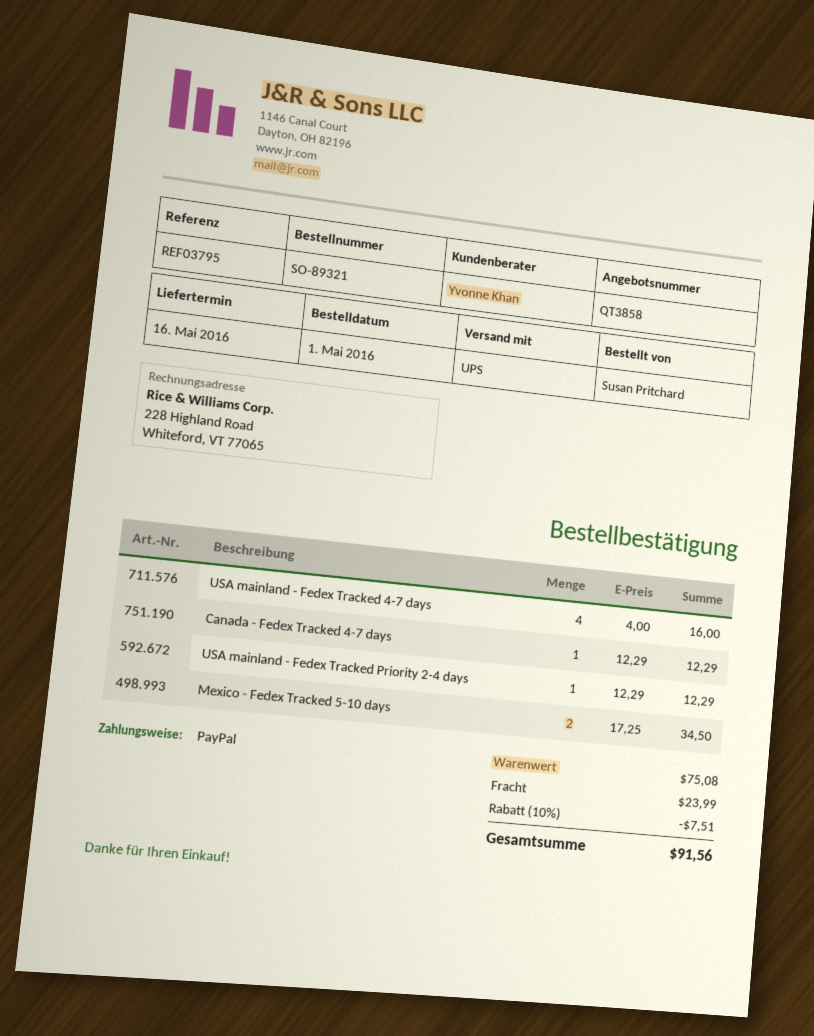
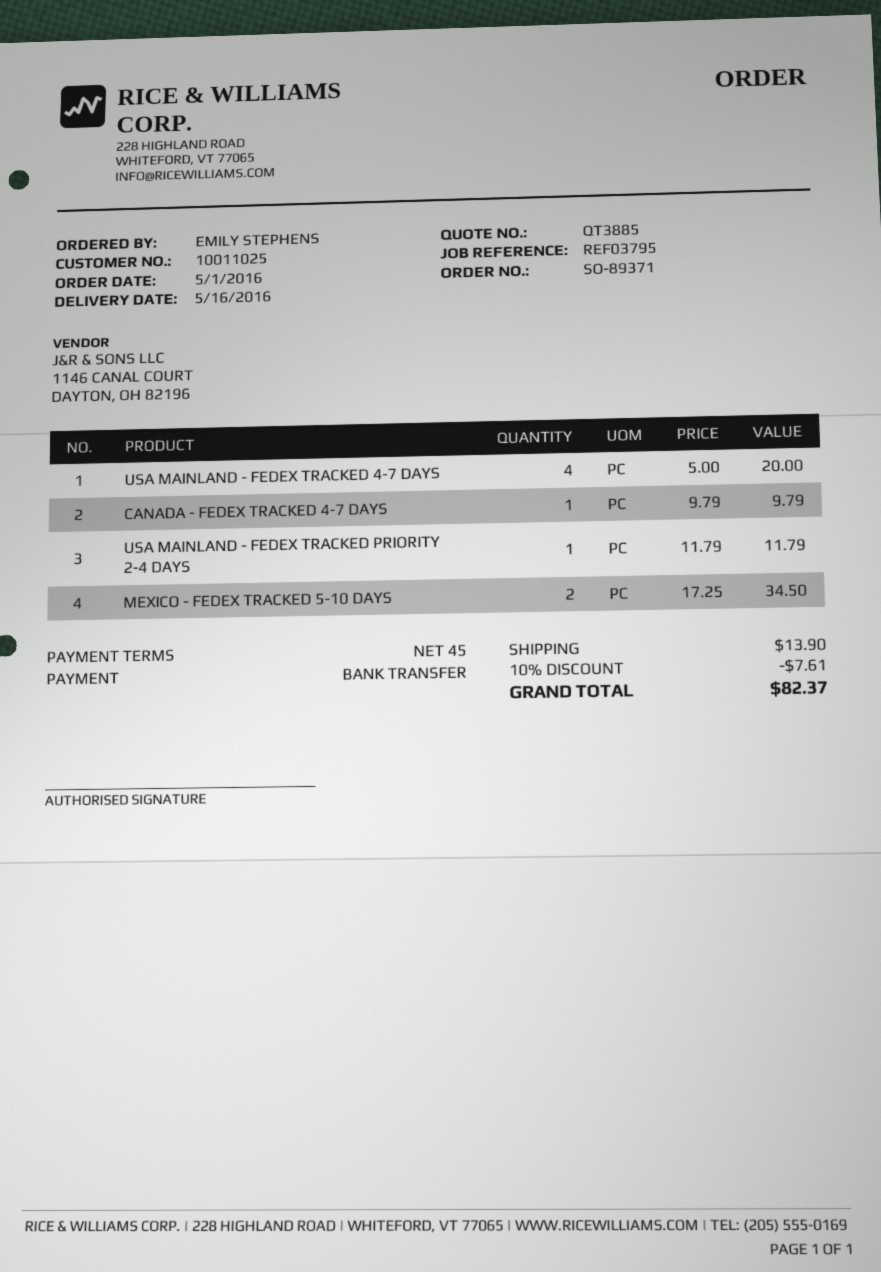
quote number: QT3858 -> QT3885
order number: SO-89321 -> SO-89371
ordered by: Susan Pritchard -> EMILY STEPHENS
payment method: PayPal -> bank transfer
USA mainland - Fedex Tracked 4-7 days: 4 x 4.00 = 16.00 -> 4 x 5.00 = 20.00
Canada - Fedex Tracked 4-7 days: 1 x 12.29 = 12.29 -> 1 x 9.79 = 9.79
USA mainland - Fedex Tracked Priority 2-4 days: 1 x 12.29 = 12.29 -> 1 x 11.79 = 11.79
discount: 10% = 7.51 -> 10% = 7.61
shipping: 23.99 -> 13.90
total: 91.56 -> 82.37

